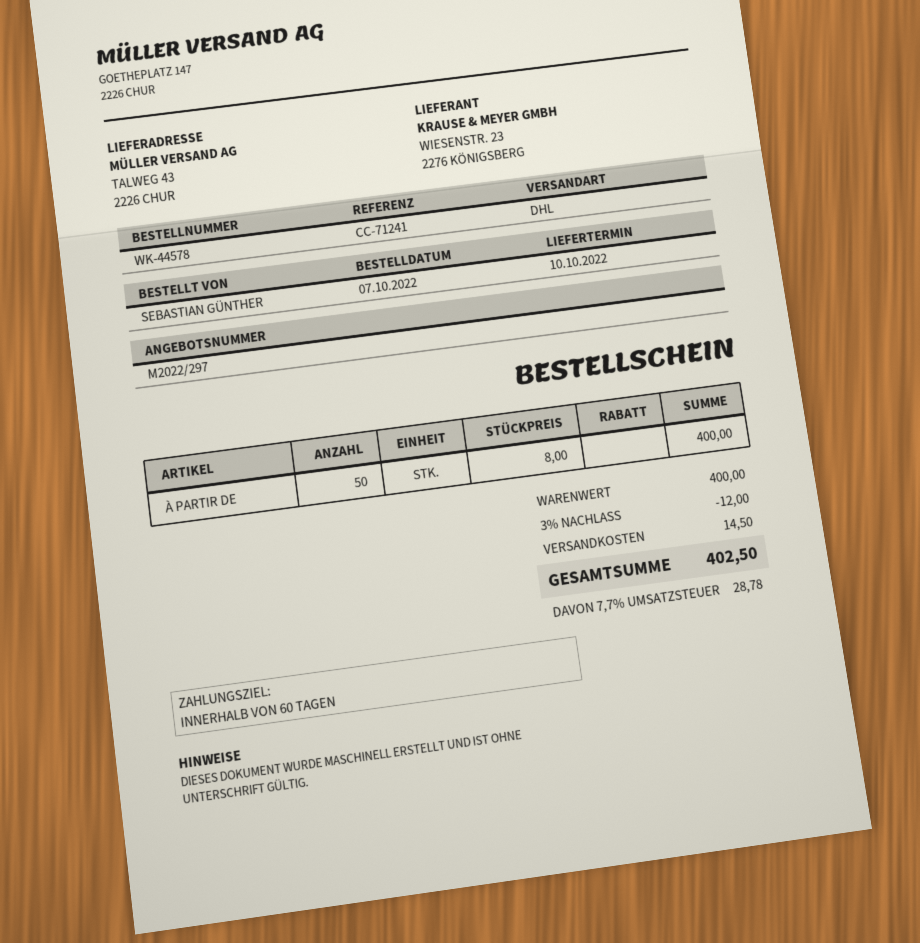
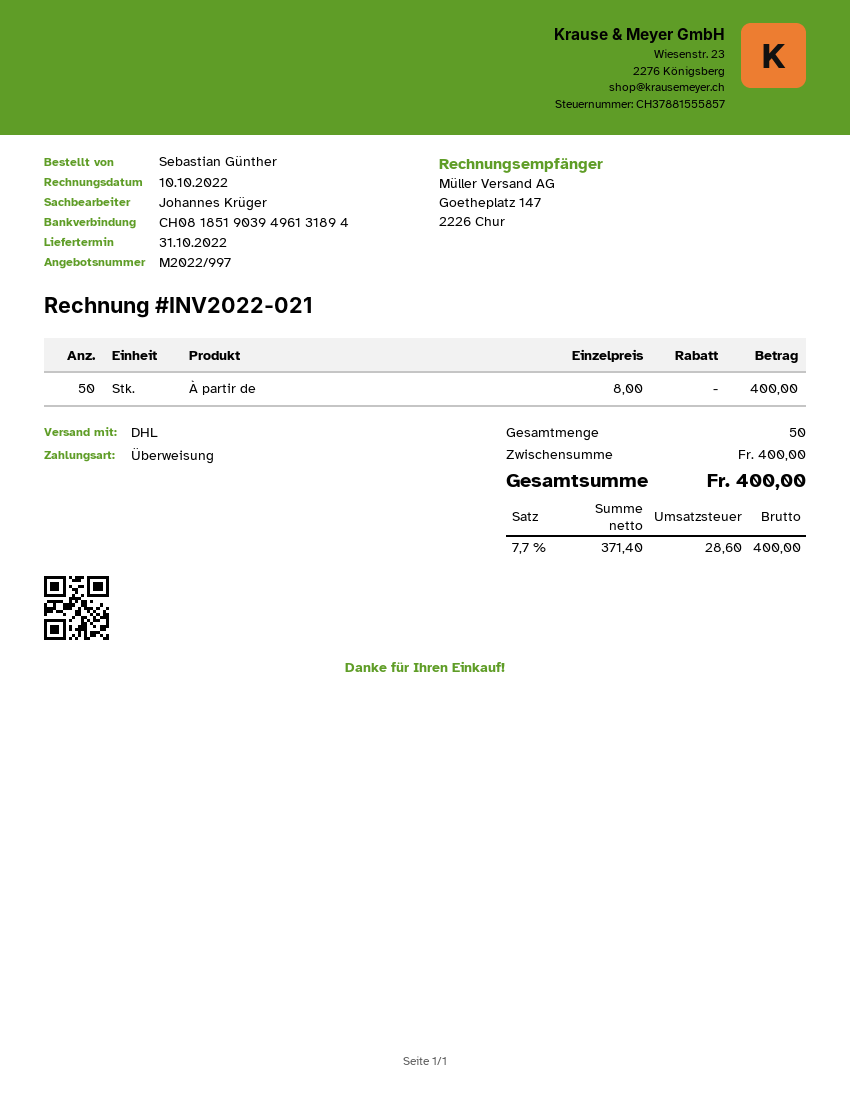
quote number: M2022/297 -> M2022/997
delivery date: 2022-10-10 -> 2022-10-31
discount: 3% = 12.00 -> none
shipping: 14.50 -> none
tax: 7.7% = 28.78 -> 7.7% = 28.60
total: 402.50 -> 400.00

